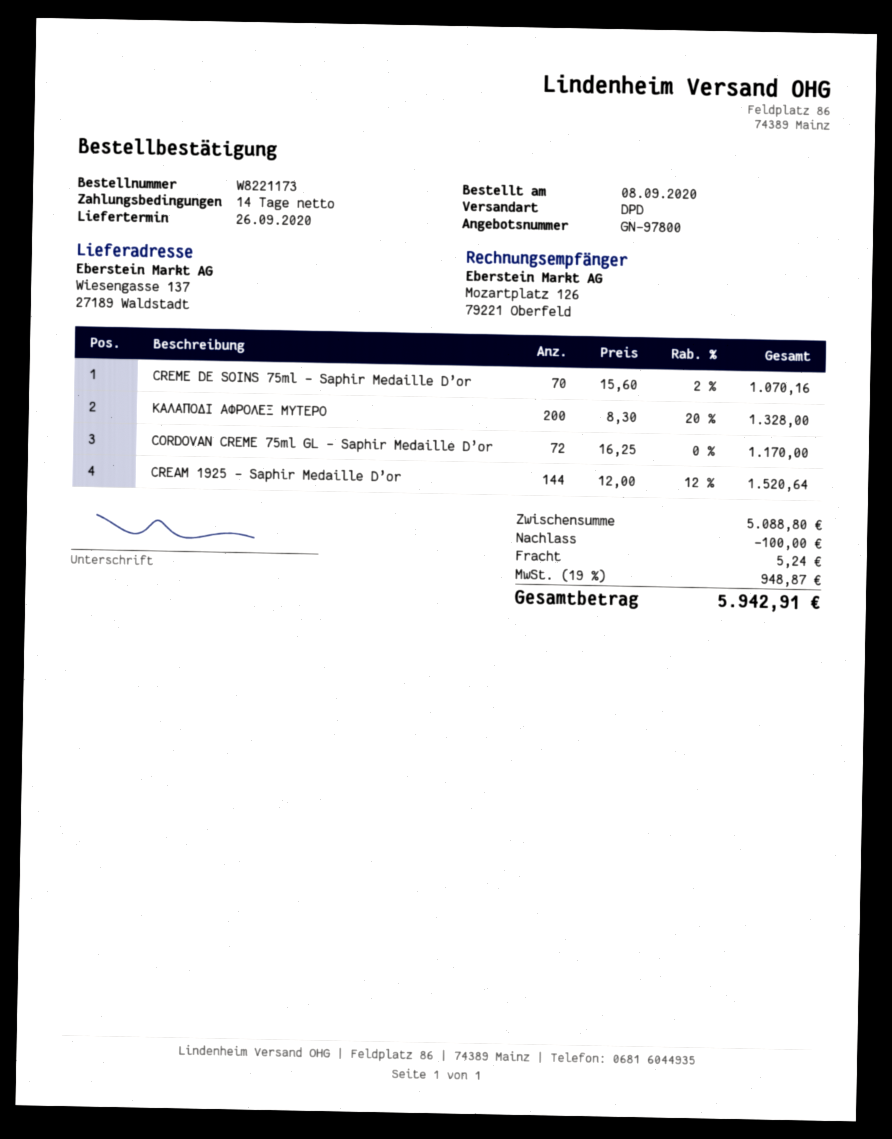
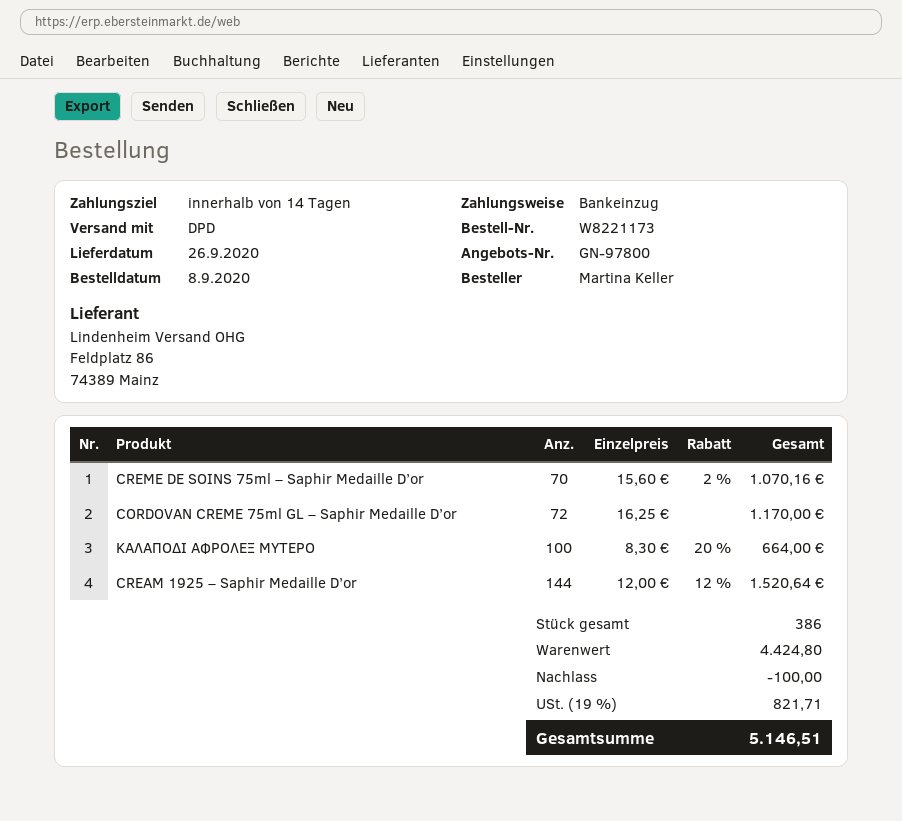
ΚΑΛΑΠΟΔΙ ΑΦΡΟΛΕΞ ΜΥΤΕΡΟ: 200 x 8.30 - 20% = 1328.00 -> 100 x 8.30 - 20% = 664.00
subtotal: 5088.80 -> 4424.80
shipping: 5.24 -> none
tax: 19% = 948.87 -> 19% = 821.71
total: 5942.91 -> 5146.51

